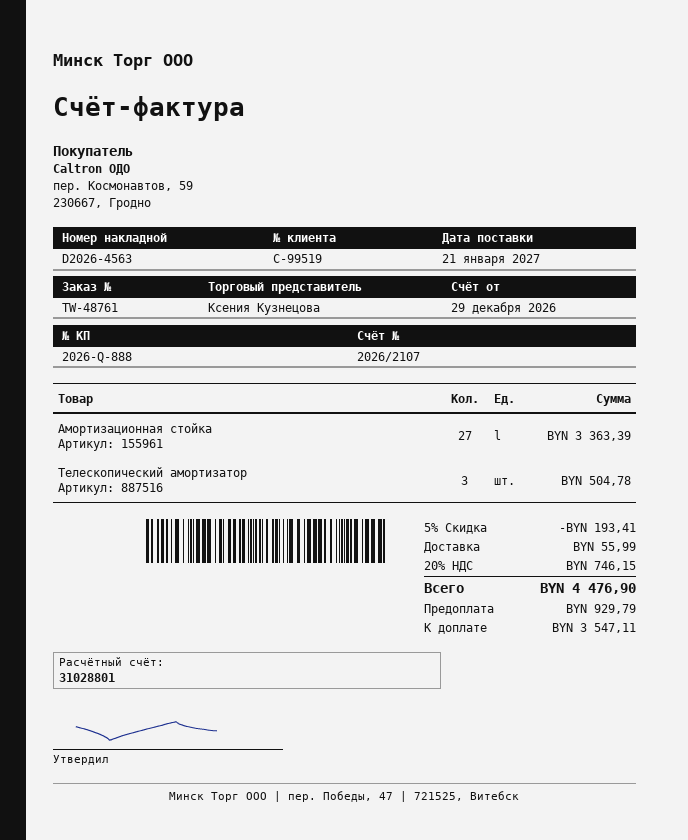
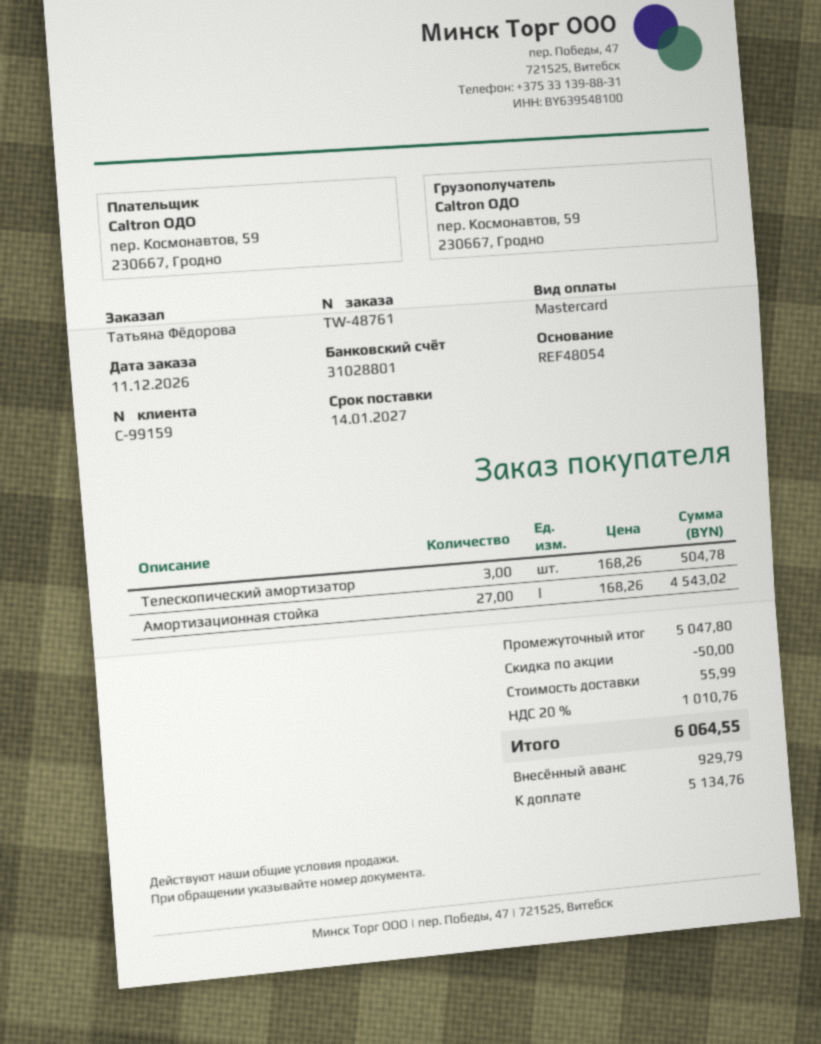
delivery date: 2027-01-21 -> 2027-01-14
customer number: C-99519 -> C-99159
Амортизационная стойка: 27 for 3363.39 -> 27 for 4543.02
discount: 193.41 -> 50.00
tax: 20% = 746.15 -> 20% = 1010.76
total: 4476.90 -> 6064.55
balance: 3547.11 -> 5134.76

